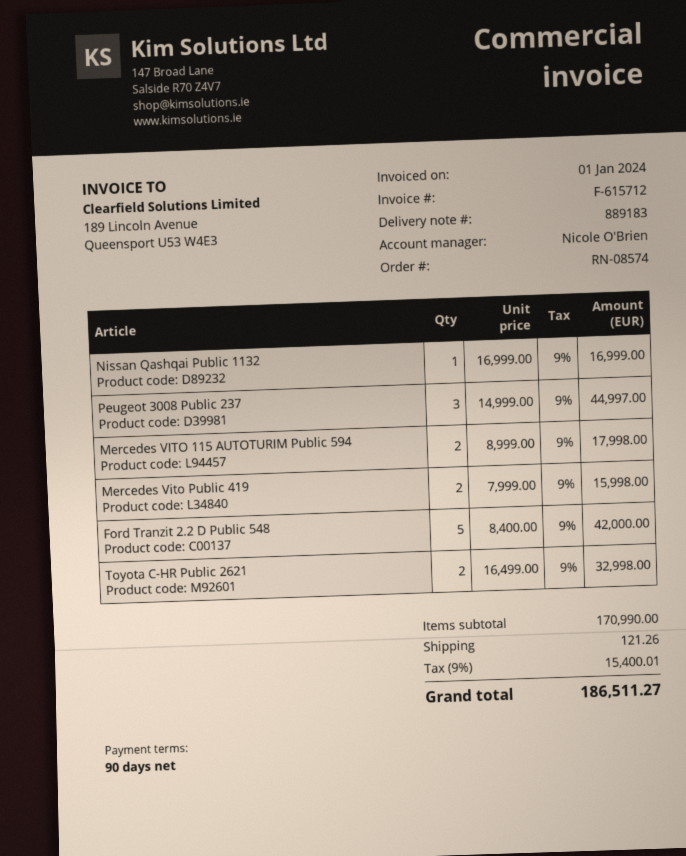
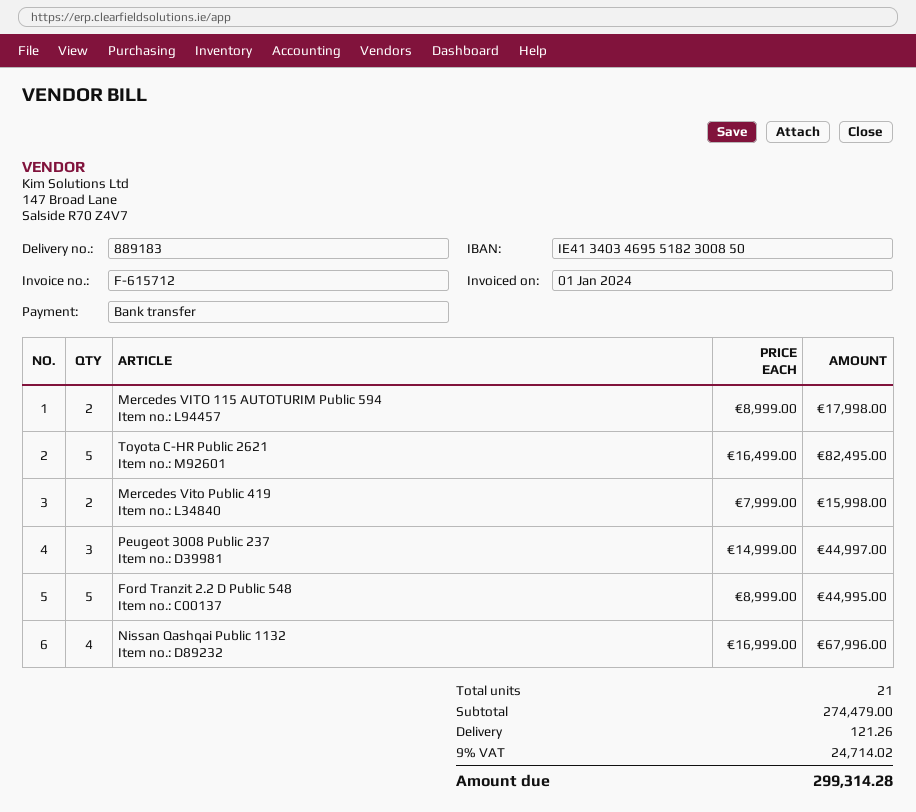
Nissan Qashqai Public 1132: 1 x 16999.00 = 16999.00 -> 4 x 16999.00 = 67996.00
Ford Tranzit 2.2 D Public 548: 5 x 8400.00 = 42000.00 -> 5 x 8999.00 = 44995.00
Toyota C-HR Public 2621: 2 x 16499.00 = 32998.00 -> 5 x 16499.00 = 82495.00
subtotal: 170990.00 -> 274479.00
tax: 9% = 15400.01 -> 9% = 24714.02
total: 186511.27 -> 299314.28

